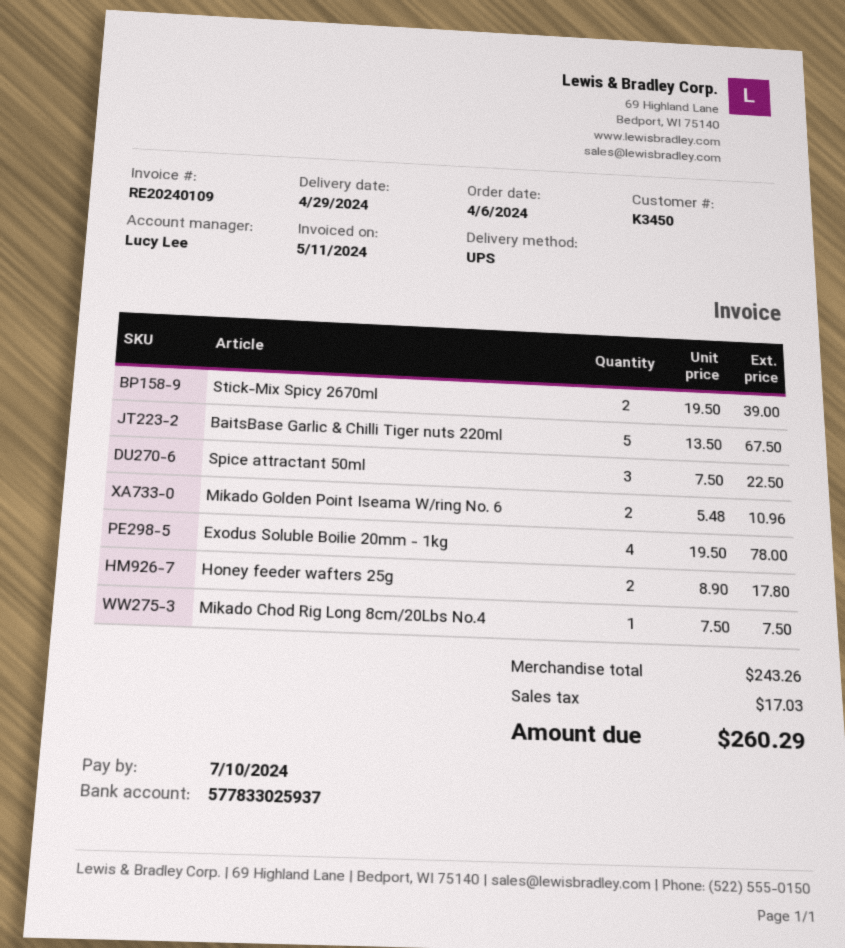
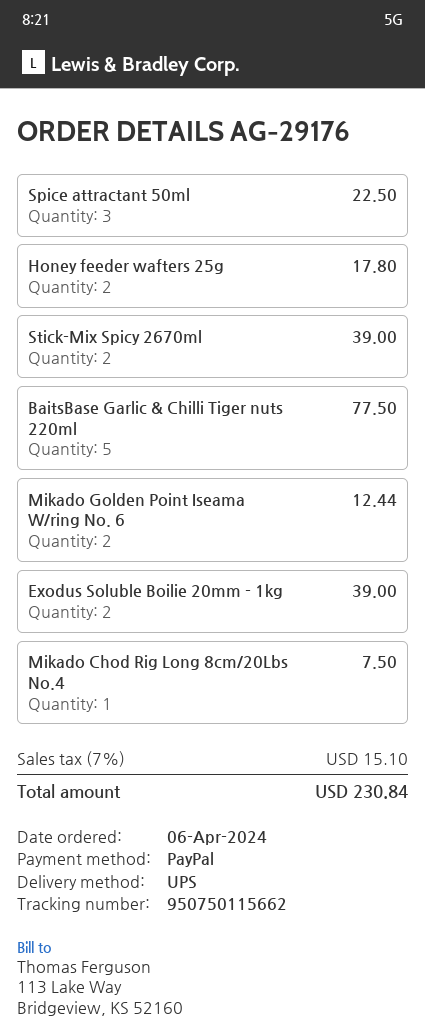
BaitsBase Garlic & Chilli Tiger nuts 220ml: 5 for 67.50 -> 5 for 77.50
Mikado Golden Point Iseama W/ring No. 6: 2 for 10.96 -> 2 for 12.44
Exodus Soluble Boilie 20mm - 1kg: 4 for 78.00 -> 2 for 39.00
tax: 17.03 -> 15.10
total: 260.29 -> 230.84

